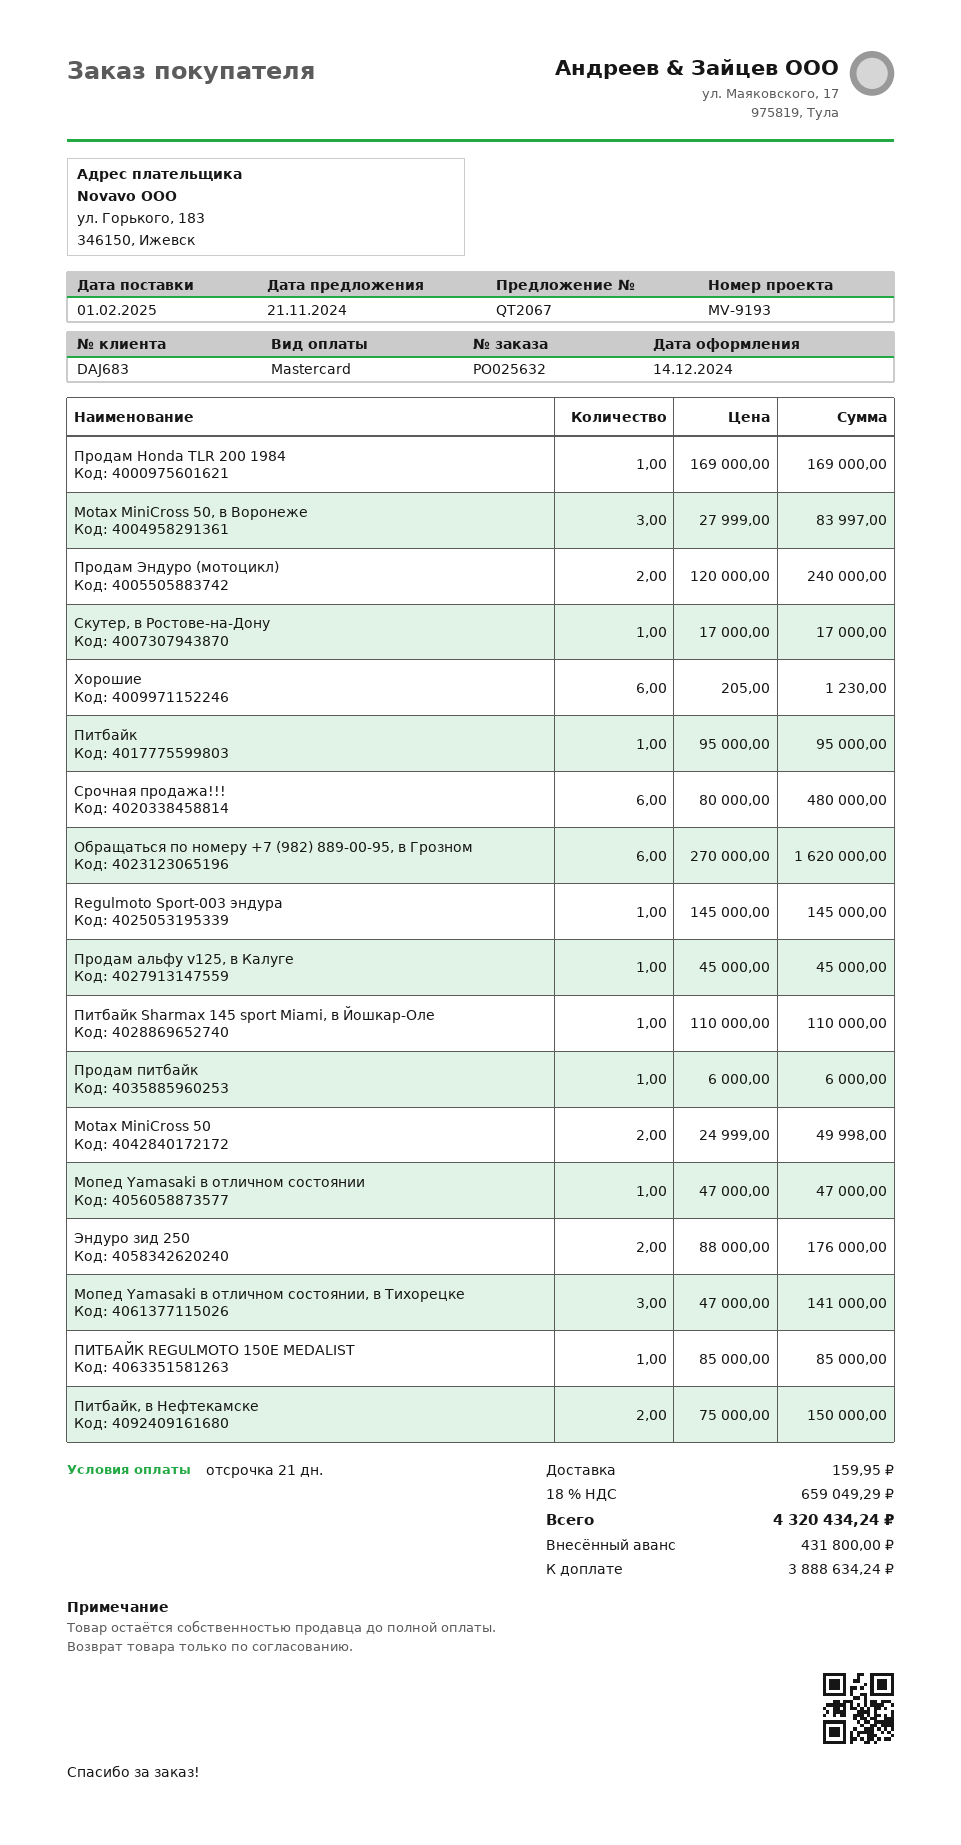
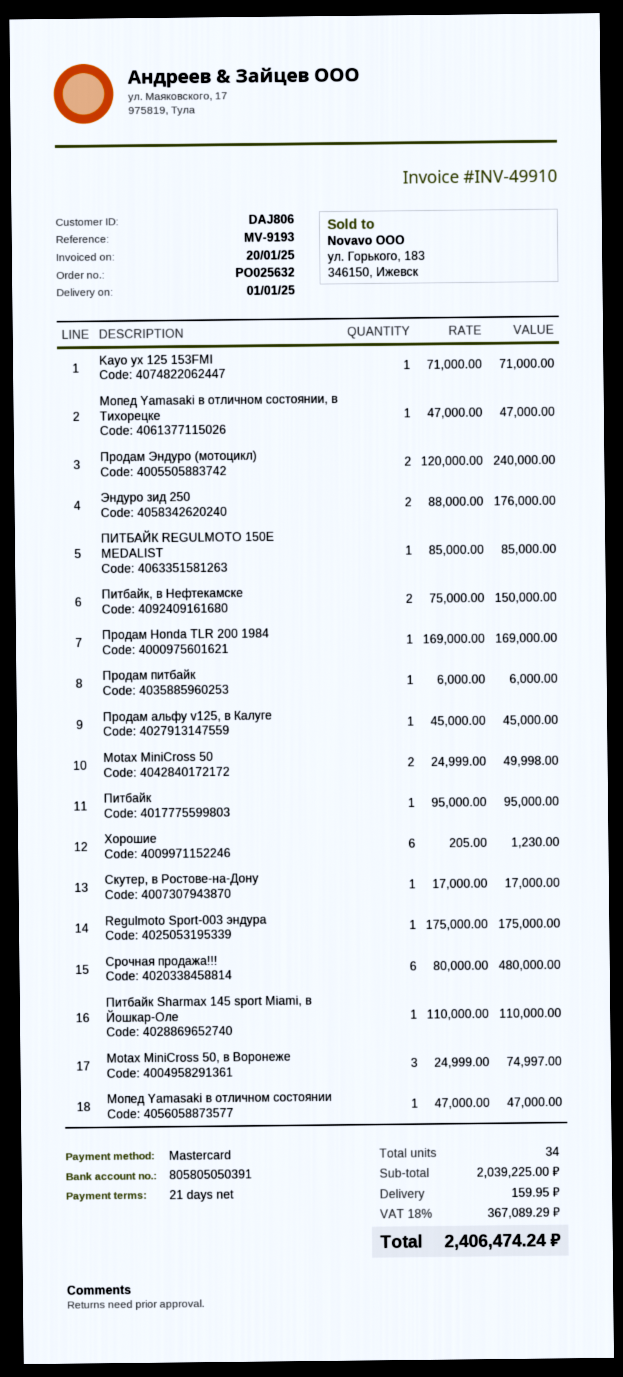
delivery date: 2025-02-01 -> 2025-01-01
customer number: DAJ683 -> DAJ806
Motax MiniCross 50, в Воронеже: 3 x 27999.00 = 83997.00 -> 3 x 24999.00 = 74997.00
Обращаться по номеру +7 (982) 889-00-95, в Грозном: 6 x 270000.00 = 1620000.00 -> none
Regulmoto Sport-003 эндура: 1 x 145000.00 = 145000.00 -> 1 x 175000.00 = 175000.00
Мопед Yamasaki в отличном состоянии, в Тихорецке: 3 x 47000.00 = 141000.00 -> 1 x 47000.00 = 47000.00
Kayo yx 125 153FMI: none -> 1 x 71000.00 = 71000.00
tax: 18% = 659049.29 -> 18% = 367089.29
total: 4320434.24 -> 2406474.24

